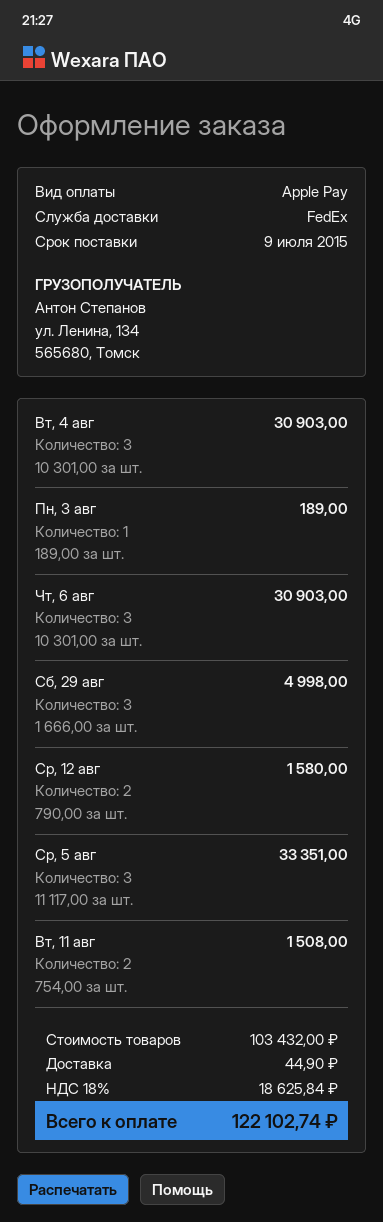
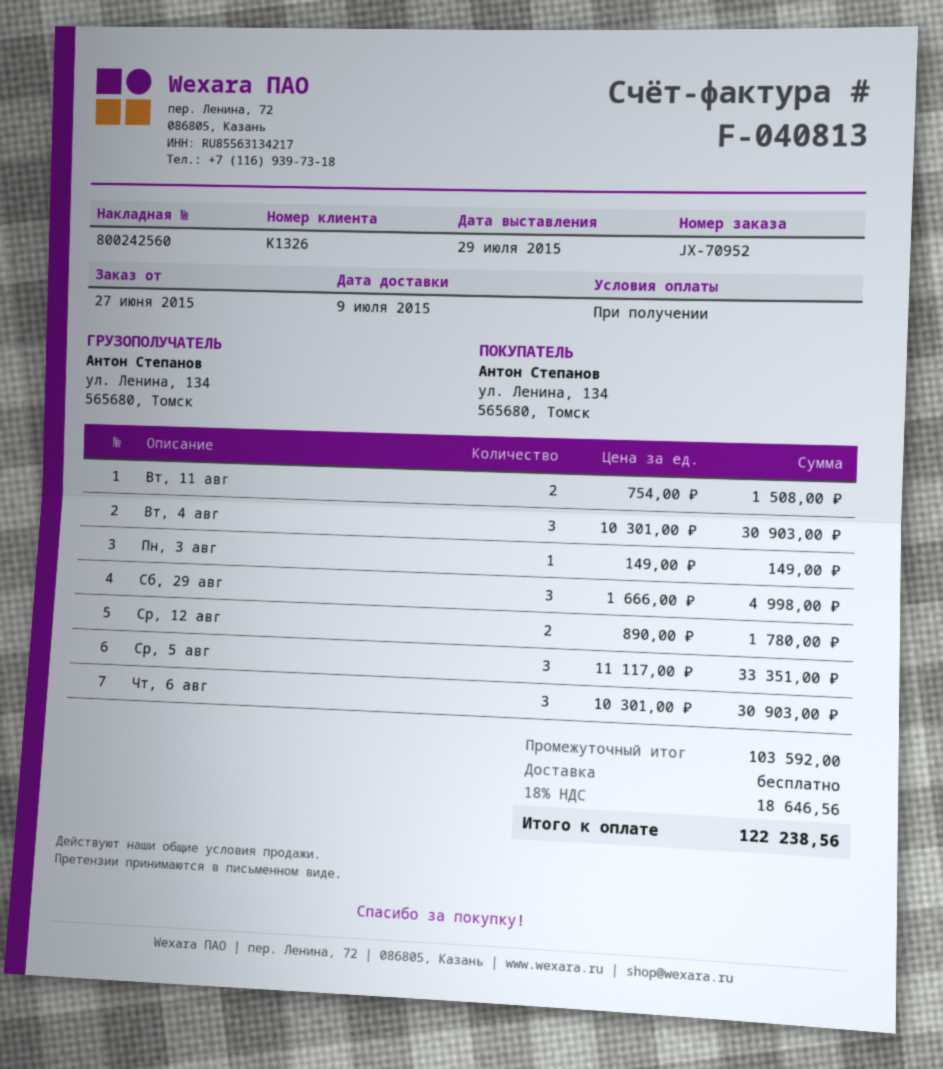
Пн, 3 авг: 1 x 189.00 = 189.00 -> 1 x 149.00 = 149.00
Ср, 12 авг: 2 x 790.00 = 1580.00 -> 2 x 890.00 = 1780.00
subtotal: 103432.00 -> 103592.00
shipping: 44.90 -> 0.00
tax: 18% = 18625.84 -> 18% = 18646.56
total: 122102.74 -> 122238.56

